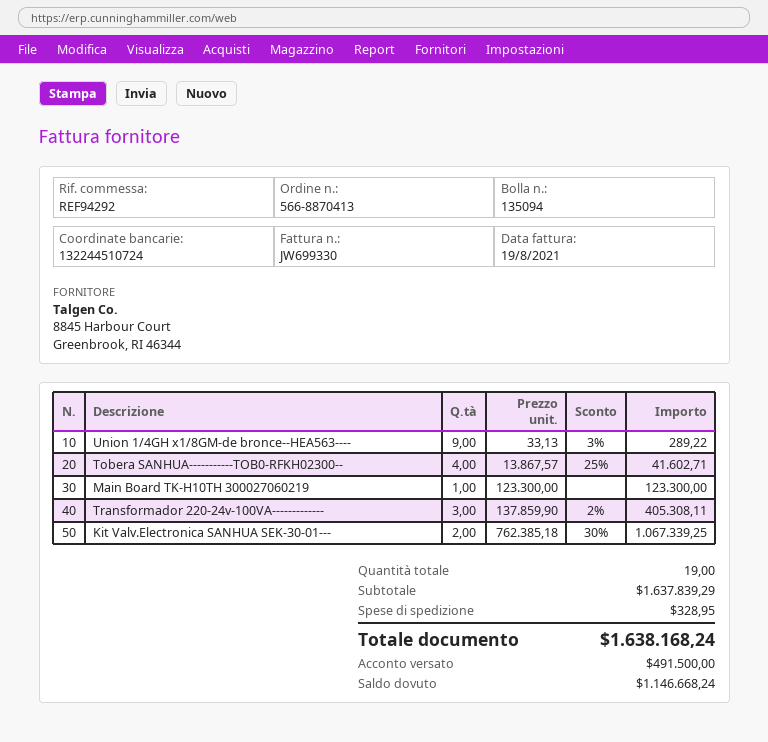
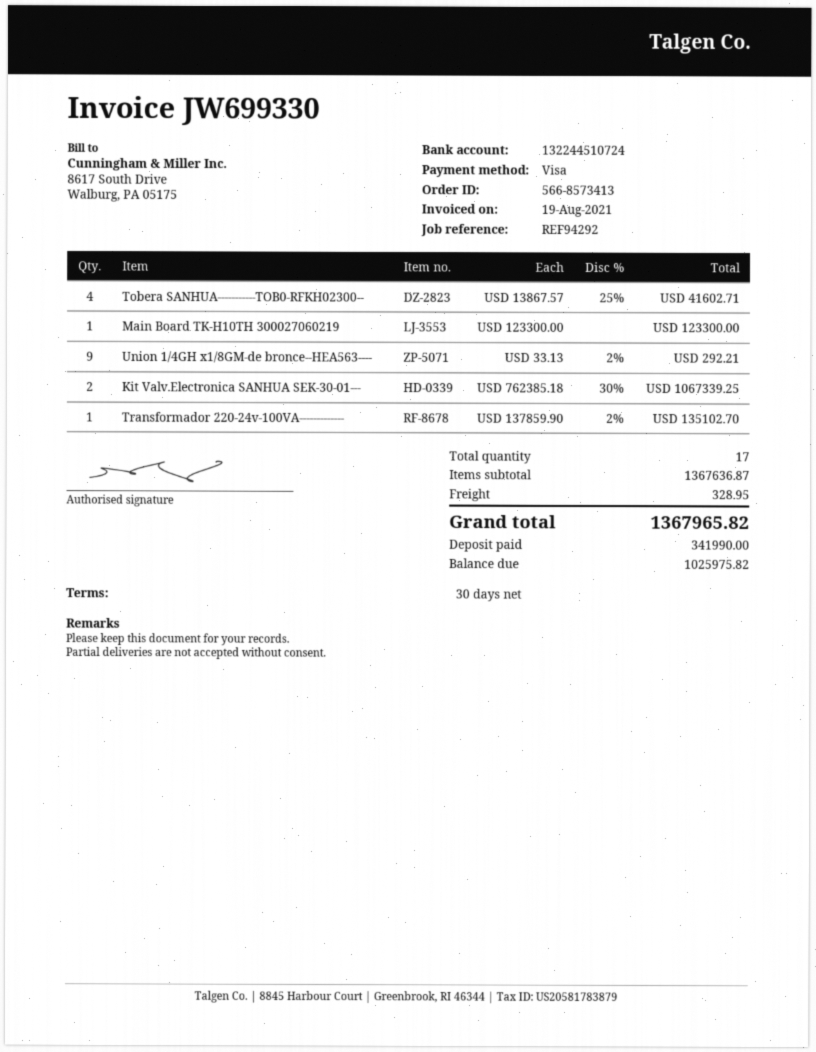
order number: 566-8870413 -> 566-8573413
Union 1/4GH x1/8GM-de bronce--HEA563----: 9 x 33.13 - 3% = 289.22 -> 9 x 33.13 - 2% = 292.21
Transformador 220-24v-100VA-------------: 3 x 137859.90 - 2% = 405308.11 -> 1 x 137859.90 - 2% = 135102.70
total quantity: 19 -> 17
subtotal: 1637839.29 -> 1367636.87
total: 1638168.24 -> 1367965.82
deposit: 491500.00 -> 341990.00
balance: 1146668.24 -> 1025975.82

